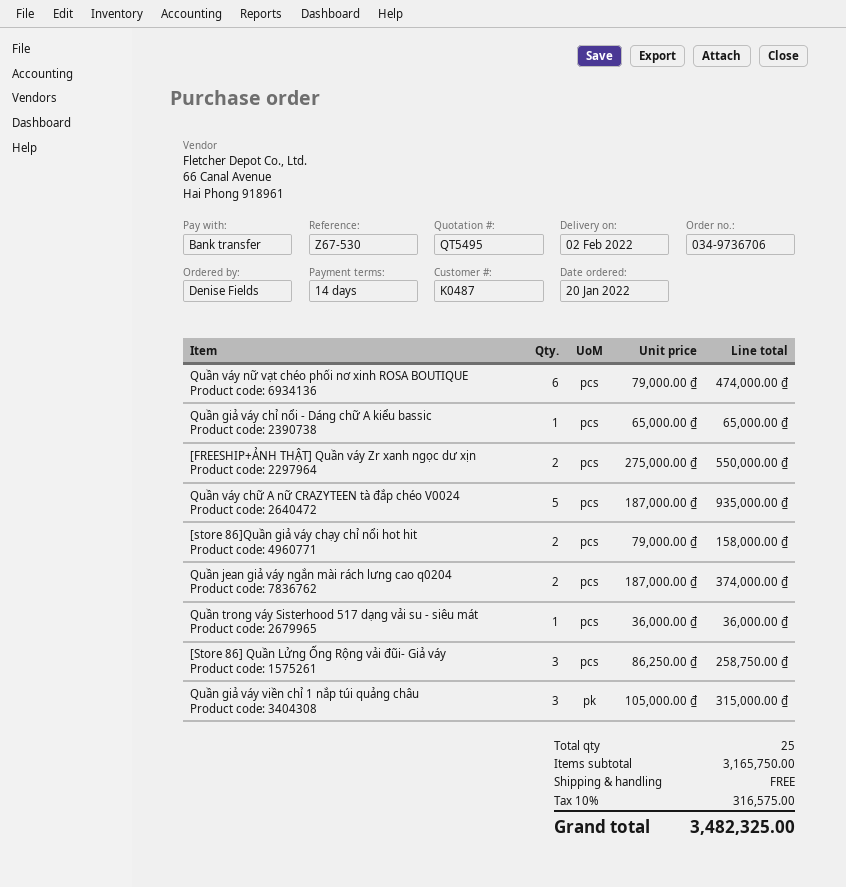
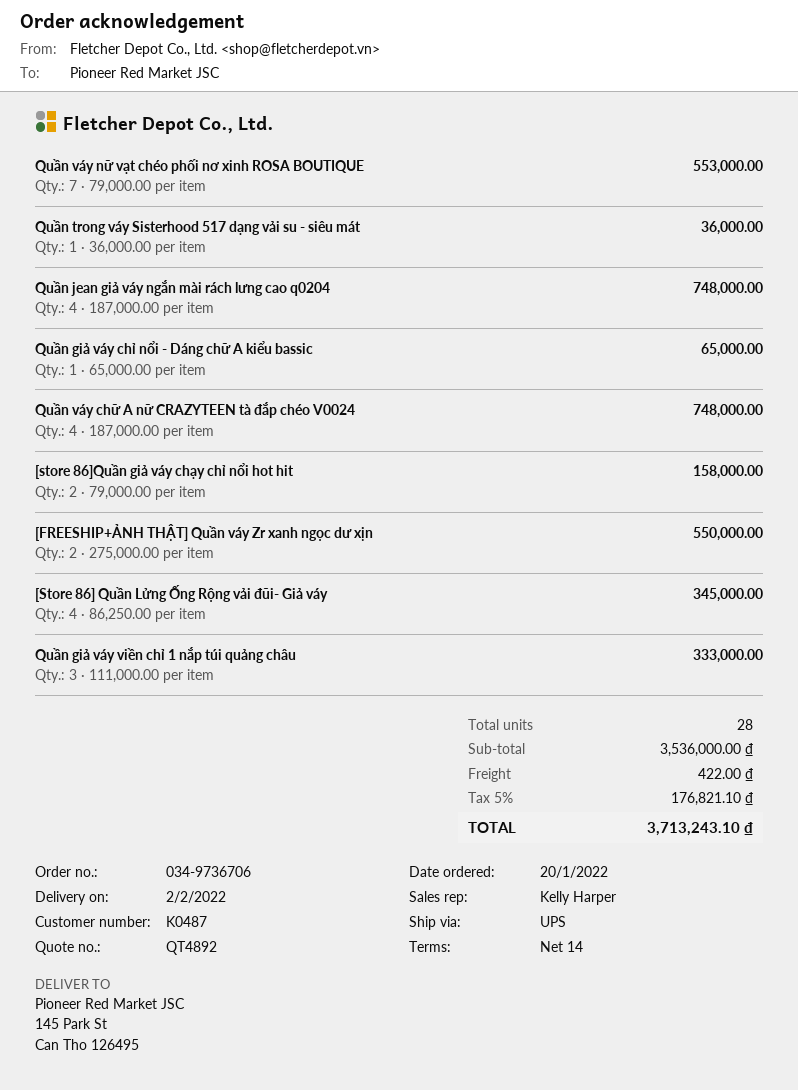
quote number: QT5495 -> QT4892
Quần váy nữ vạt chéo phối nơ xinh ROSA BOUTIQUE: 6 x 79000.00 = 474000.00 -> 7 x 79000.00 = 553000.00
Quần váy chữ A nữ CRAZYTEEN tà đắp chéo V0024: 5 x 187000.00 = 935000.00 -> 4 x 187000.00 = 748000.00
Quần jean giả váy ngắn mài rách lưng cao q0204: 2 x 187000.00 = 374000.00 -> 4 x 187000.00 = 748000.00
[Store 86] Quần Lửng Ống Rộng vải đũi- Giả váy: 3 x 86250.00 = 258750.00 -> 4 x 86250.00 = 345000.00
Quần giả váy viền chỉ 1 nắp túi quảng châu: 3 x 105000.00 = 315000.00 -> 3 x 111000.00 = 333000.00
total quantity: 25 -> 28
subtotal: 3165750.00 -> 3536000.00
shipping: 0.00 -> 422.00
tax: 10% = 316575.00 -> 5% = 176821.10
total: 3482325.00 -> 3713243.10

